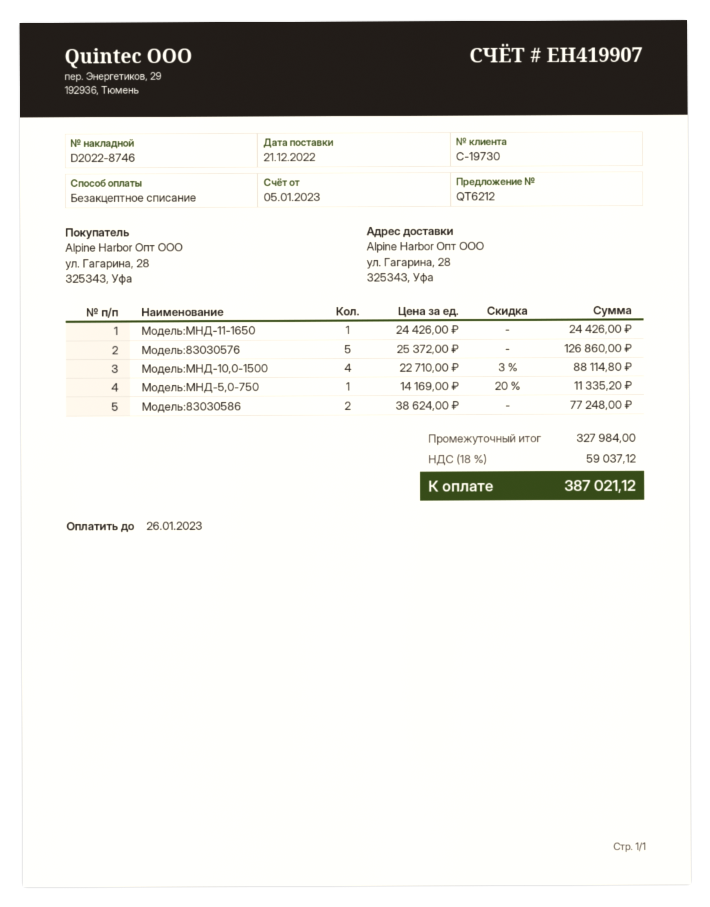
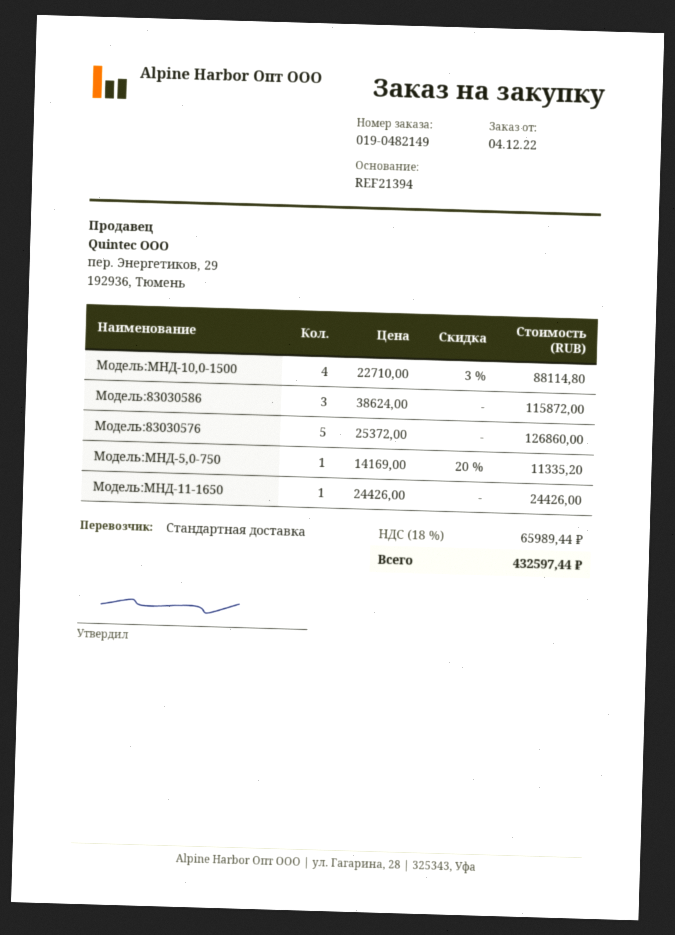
Модель:83030586: 2 x 38624.00 = 77248.00 -> 3 x 38624.00 = 115872.00
tax: 18% = 59037.12 -> 18% = 65989.44
total: 387021.12 -> 432597.44

